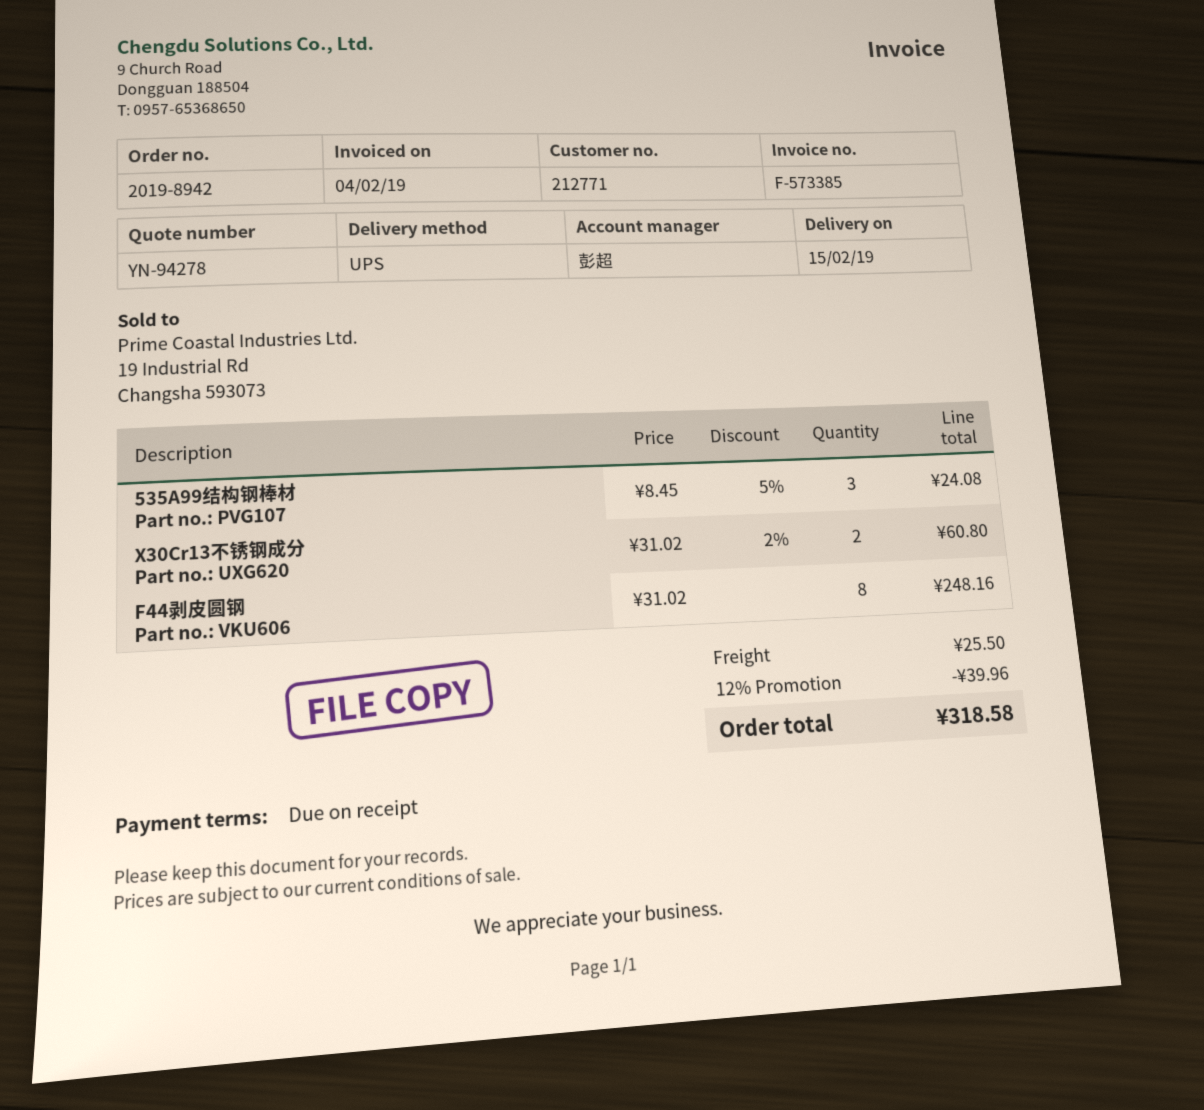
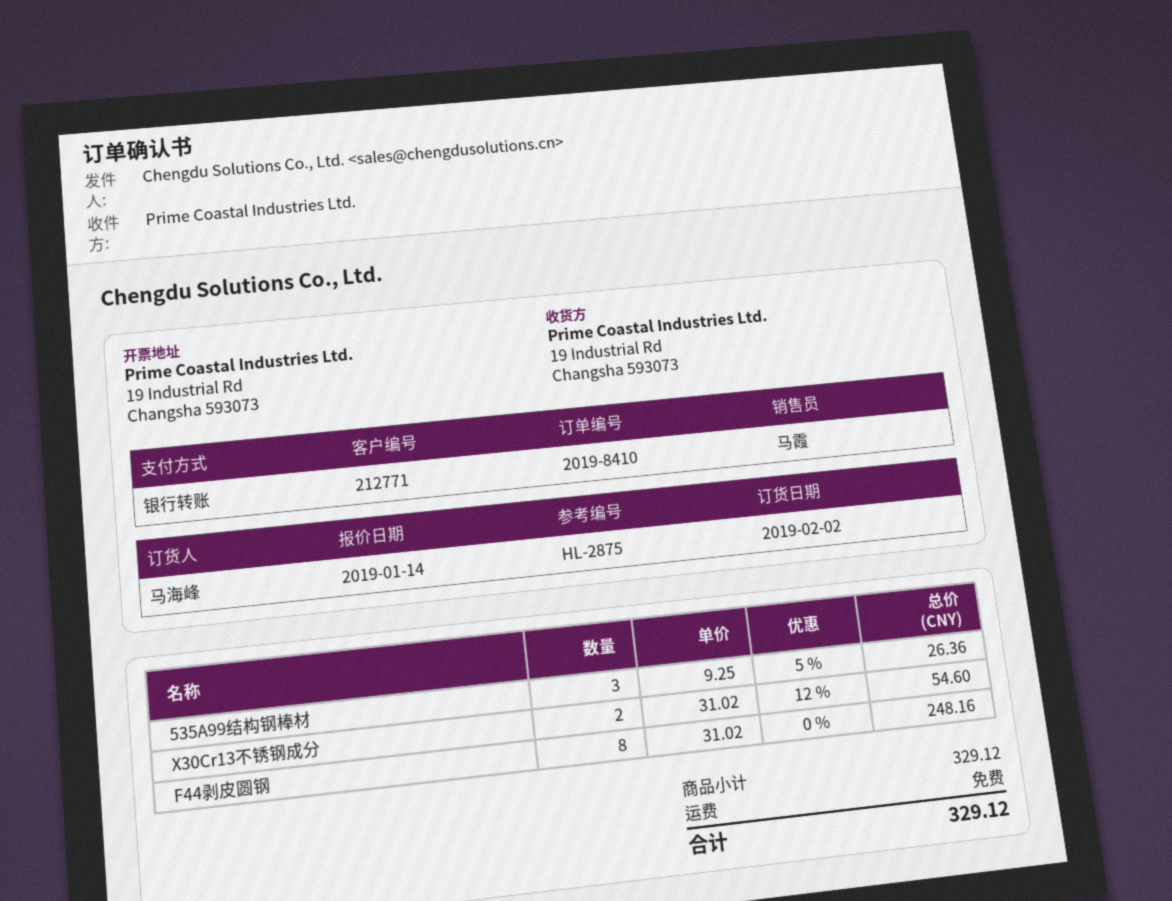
order number: 2019-8942 -> 2019-8410
sales rep: 彭超 -> 马霞
535A99结构钢棒材: 3 x 8.45 - 5% = 24.08 -> 3 x 9.25 - 5% = 26.36
X30Cr13不锈钢成分: 2 x 31.02 - 2% = 60.80 -> 2 x 31.02 - 12% = 54.60
discount: 12% = 39.96 -> none
shipping: 25.50 -> 0.00
total: 318.58 -> 329.12

